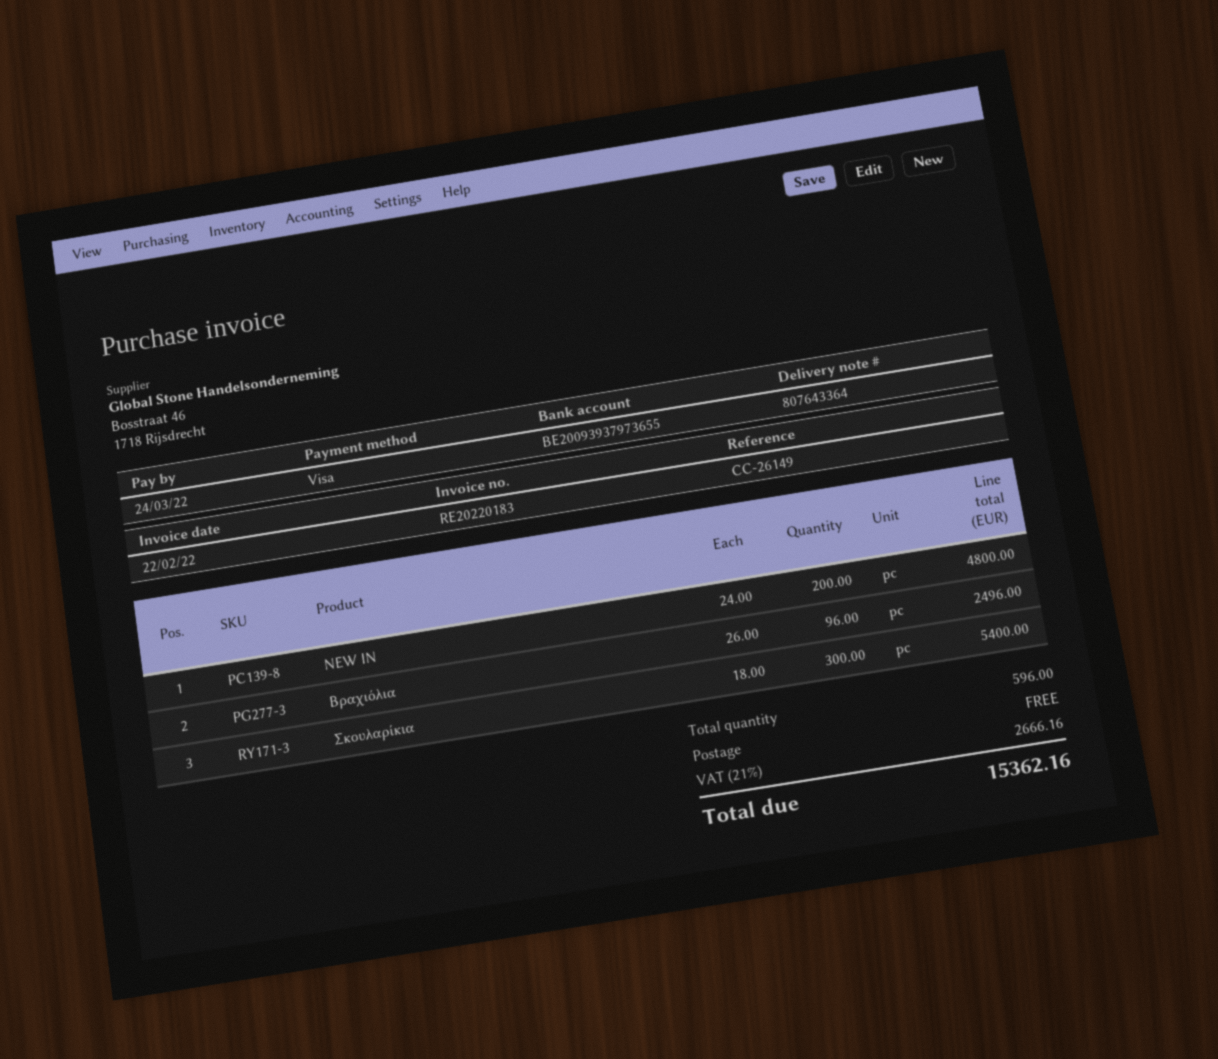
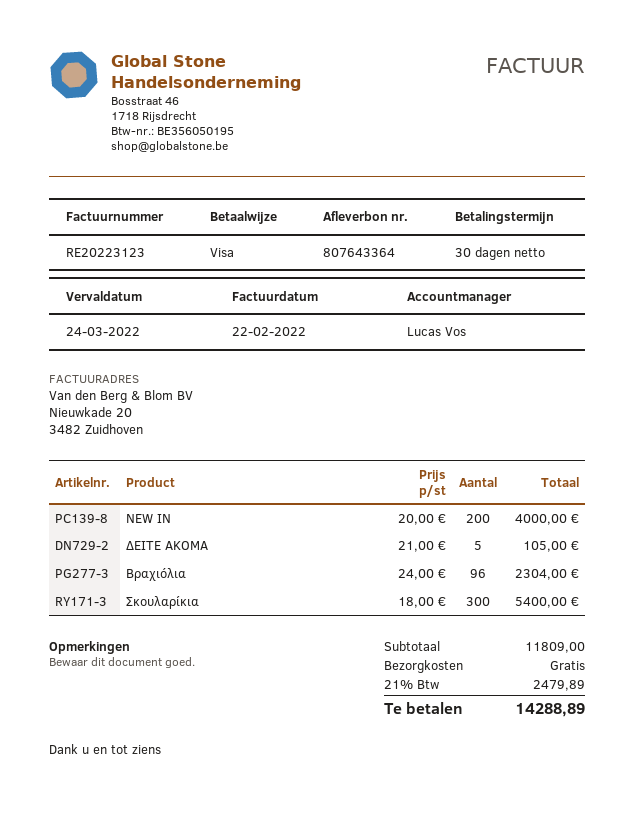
invoice number: RE20220183 -> RE20223123
NEW IN: 200 x 24.00 = 4800.00 -> 200 x 20.00 = 4000.00
Βραχιόλια: 96 x 26.00 = 2496.00 -> 96 x 24.00 = 2304.00
ΔΕΙΤΕ ΑΚΟΜΑ: none -> 5 x 21.00 = 105.00
tax: 21% = 2666.16 -> 21% = 2479.89
total: 15362.16 -> 14288.89

